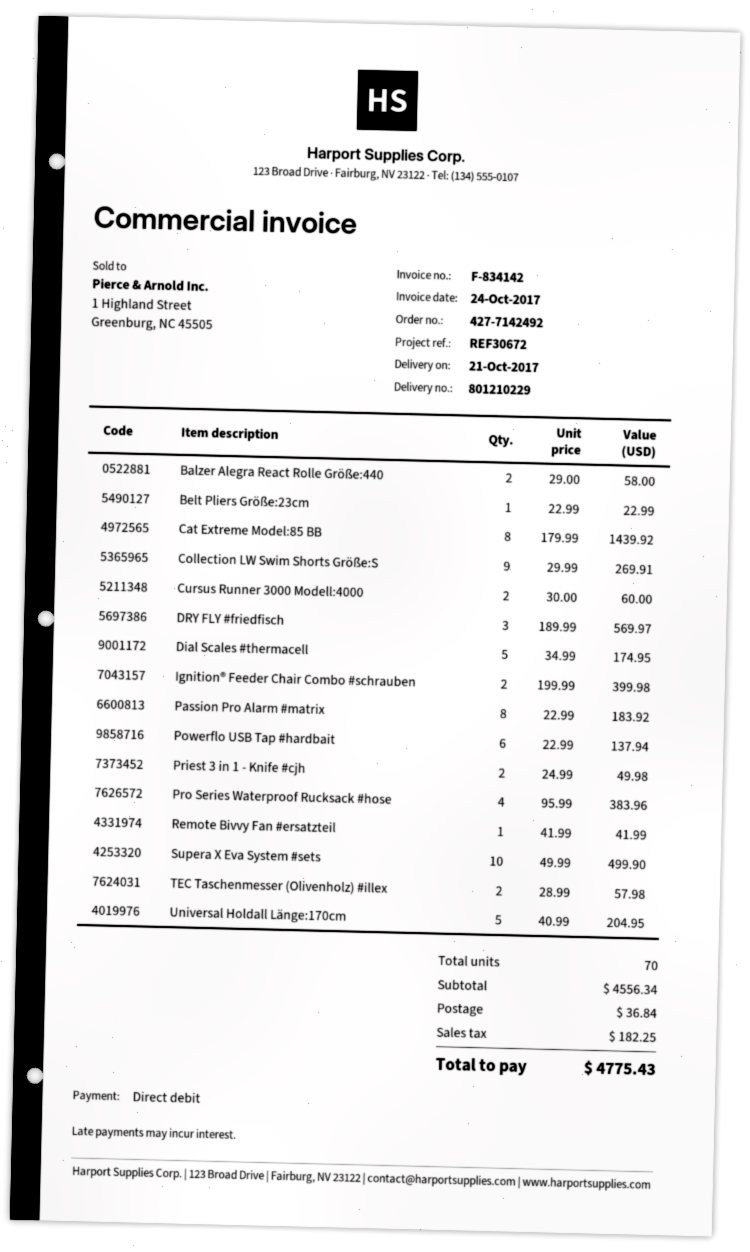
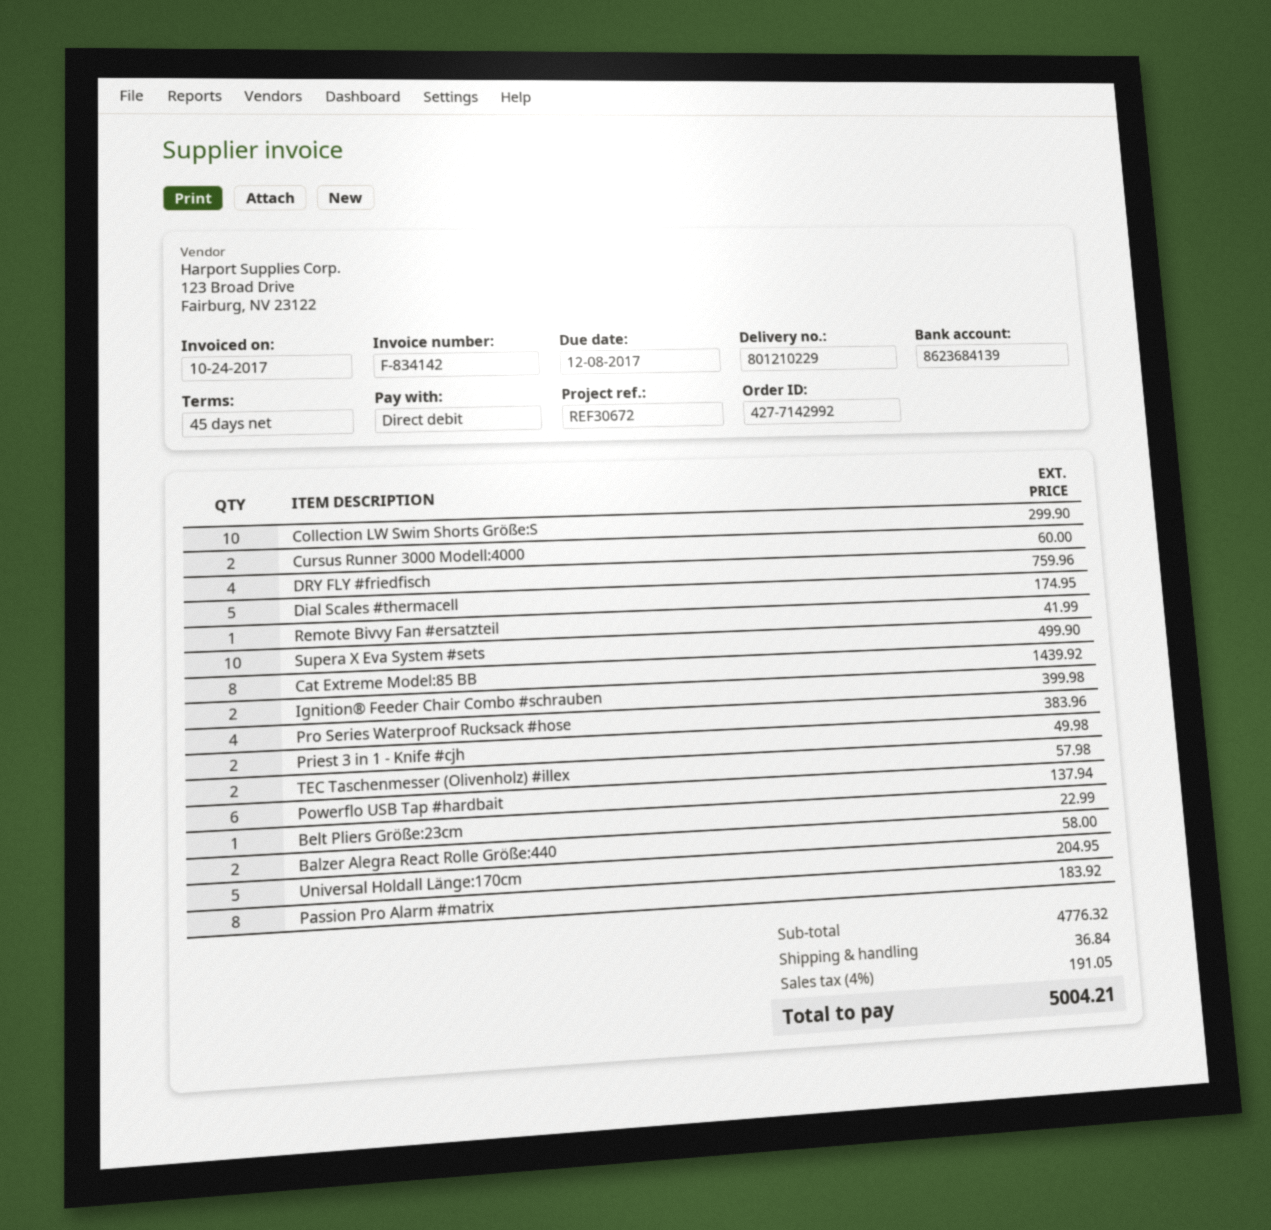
order number: 427-7142492 -> 427-7142992
Collection LW Swim Shorts Größe:S: 9 for 269.91 -> 10 for 299.90
DRY FLY #friedfisch: 3 for 569.97 -> 4 for 759.96
subtotal: 4556.34 -> 4776.32
tax: 182.25 -> 191.05
total: 4775.43 -> 5004.21

